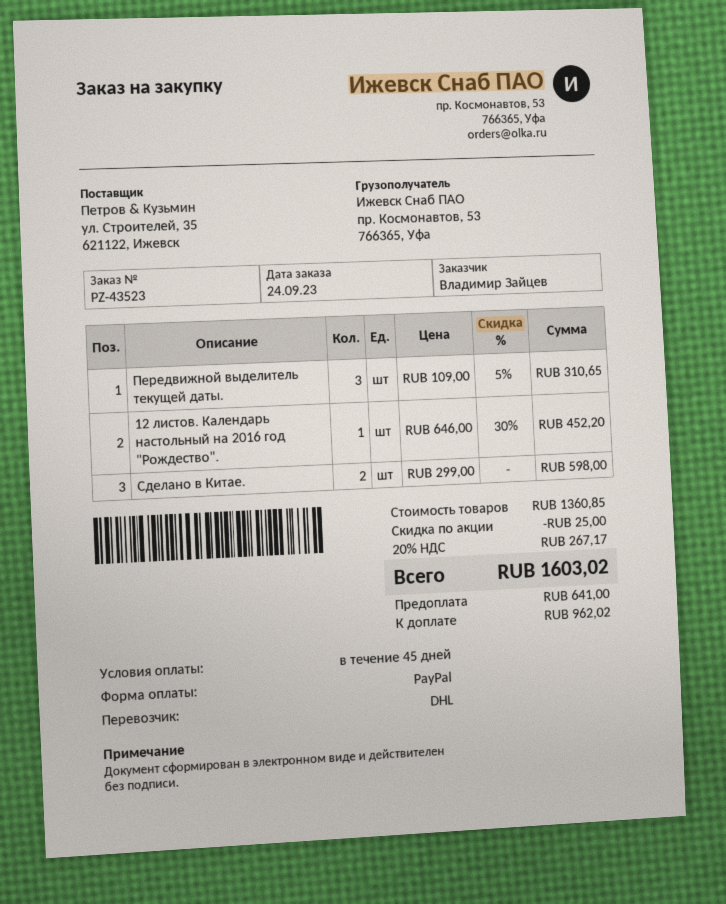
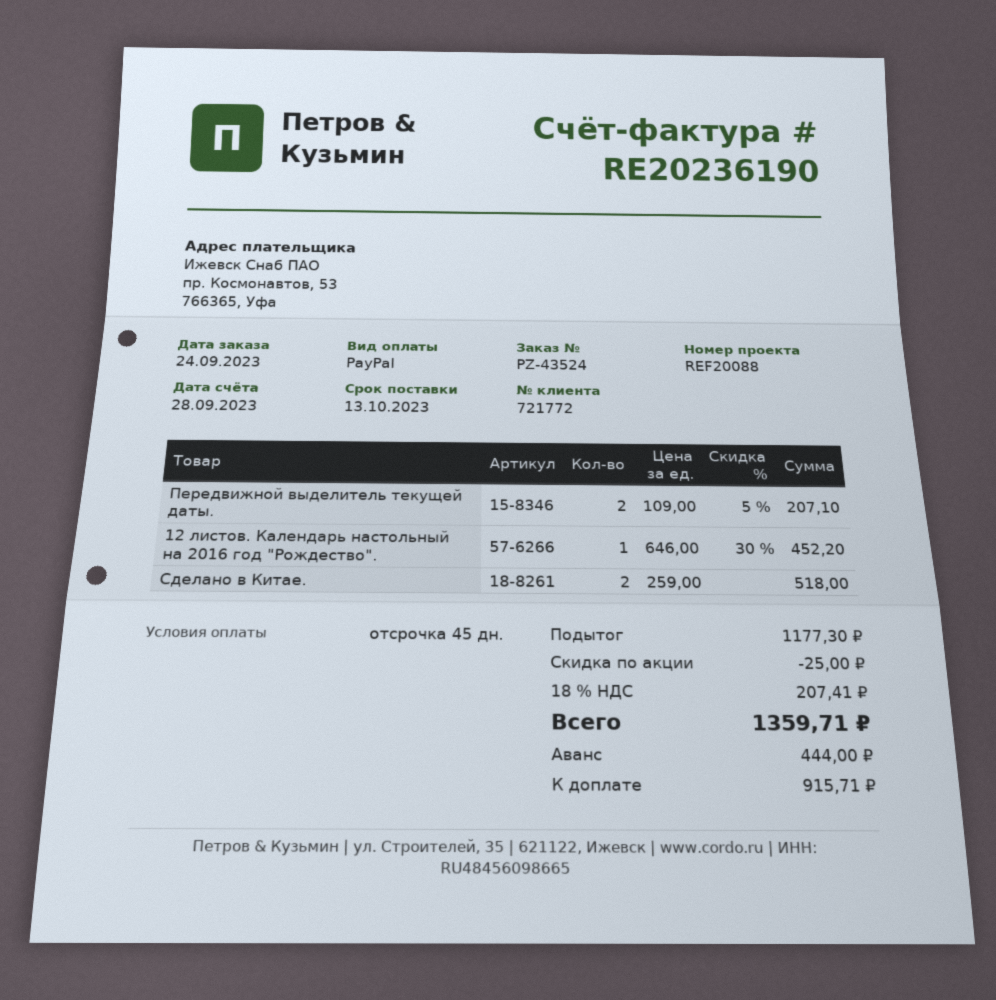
order number: PZ-43523 -> PZ-43524
Передвижной выделитель текущей даты.: 3 x 109.00 - 5% = 310.65 -> 2 x 109.00 - 5% = 207.10
Сделано в Китае.: 2 x 299.00 = 598.00 -> 2 x 259.00 = 518.00
subtotal: 1360.85 -> 1177.30
tax: 20% = 267.17 -> 18% = 207.41
total: 1603.02 -> 1359.71
deposit: 641.00 -> 444.00
balance: 962.02 -> 915.71

